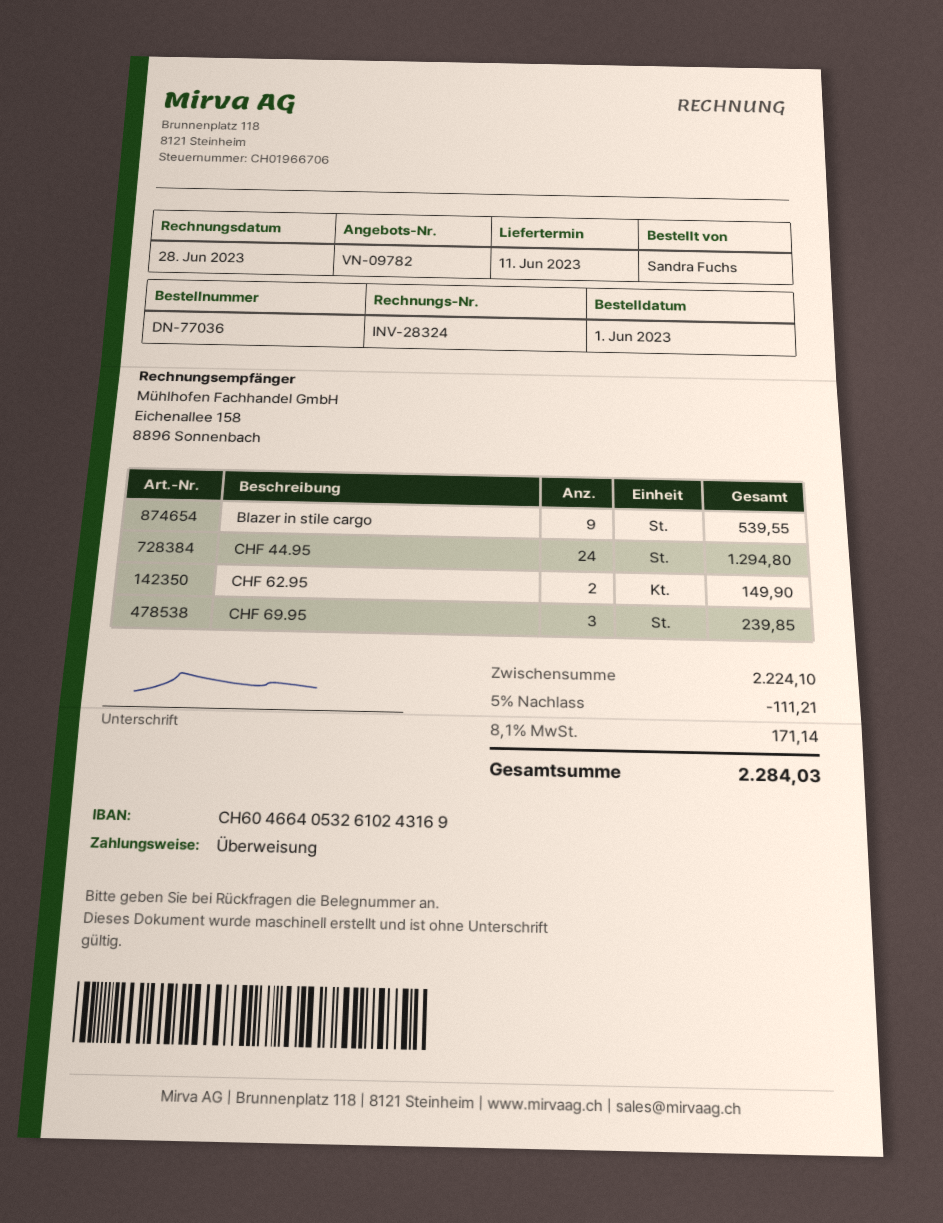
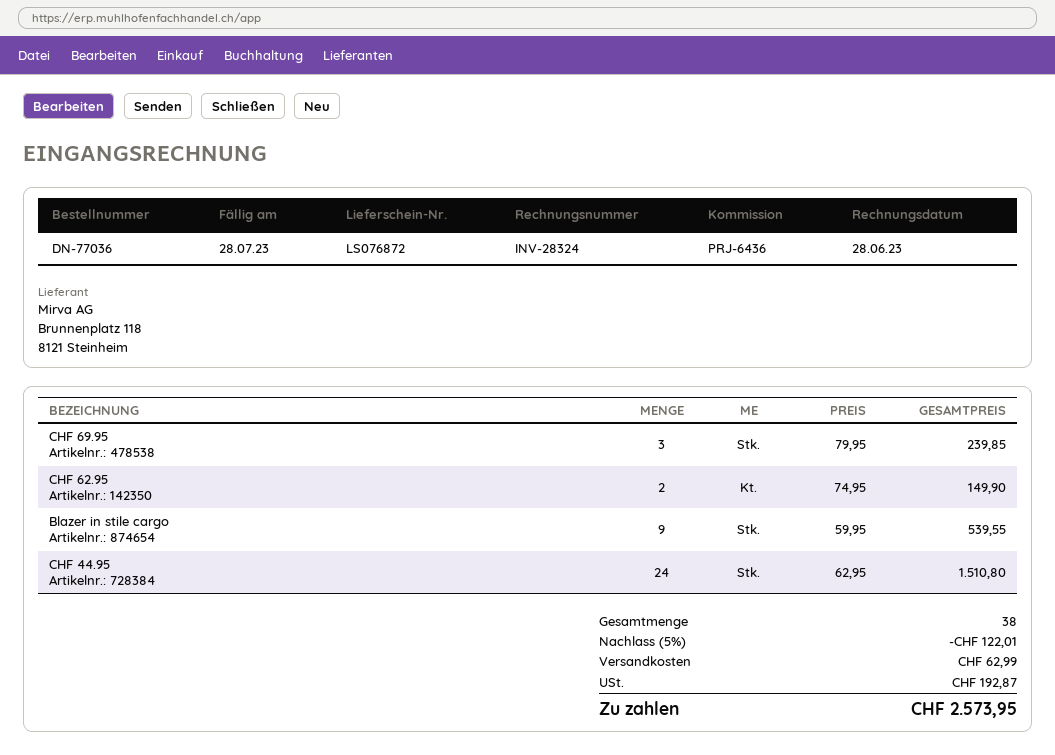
CHF 44.95: 24 for 1294.80 -> 24 for 1510.80
discount: 5% = 111.21 -> 5% = 122.01
shipping: none -> 62.99
tax: 171.14 -> 192.87
total: 2284.03 -> 2573.95

